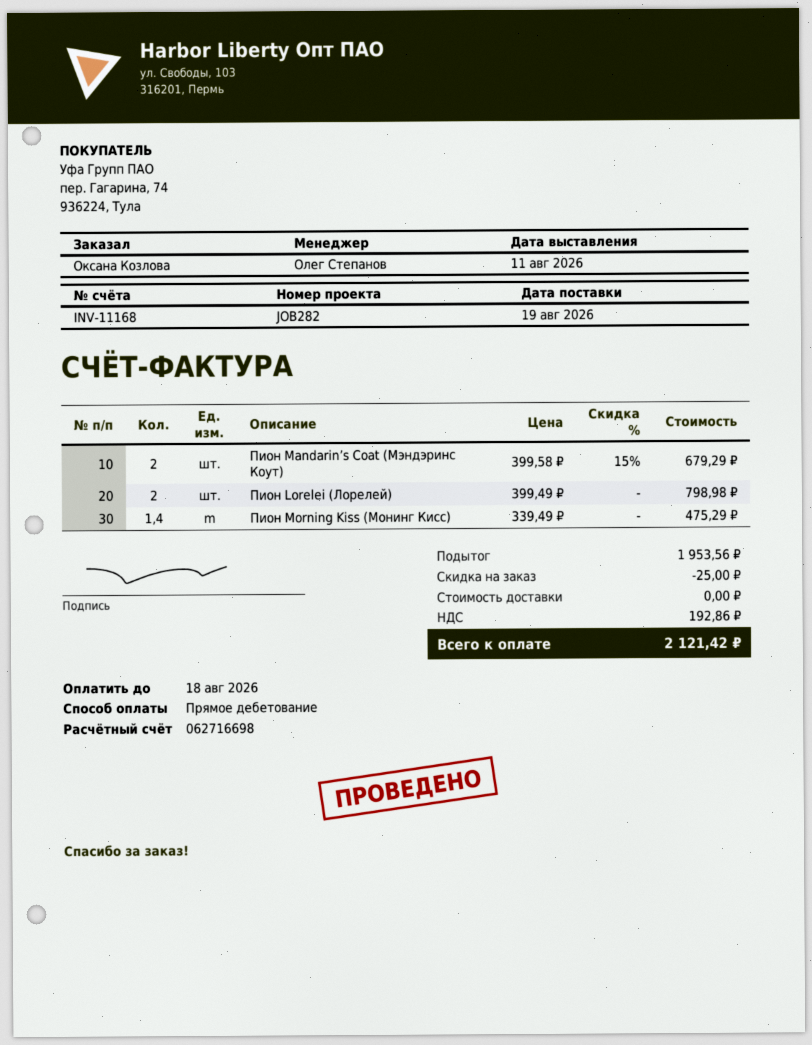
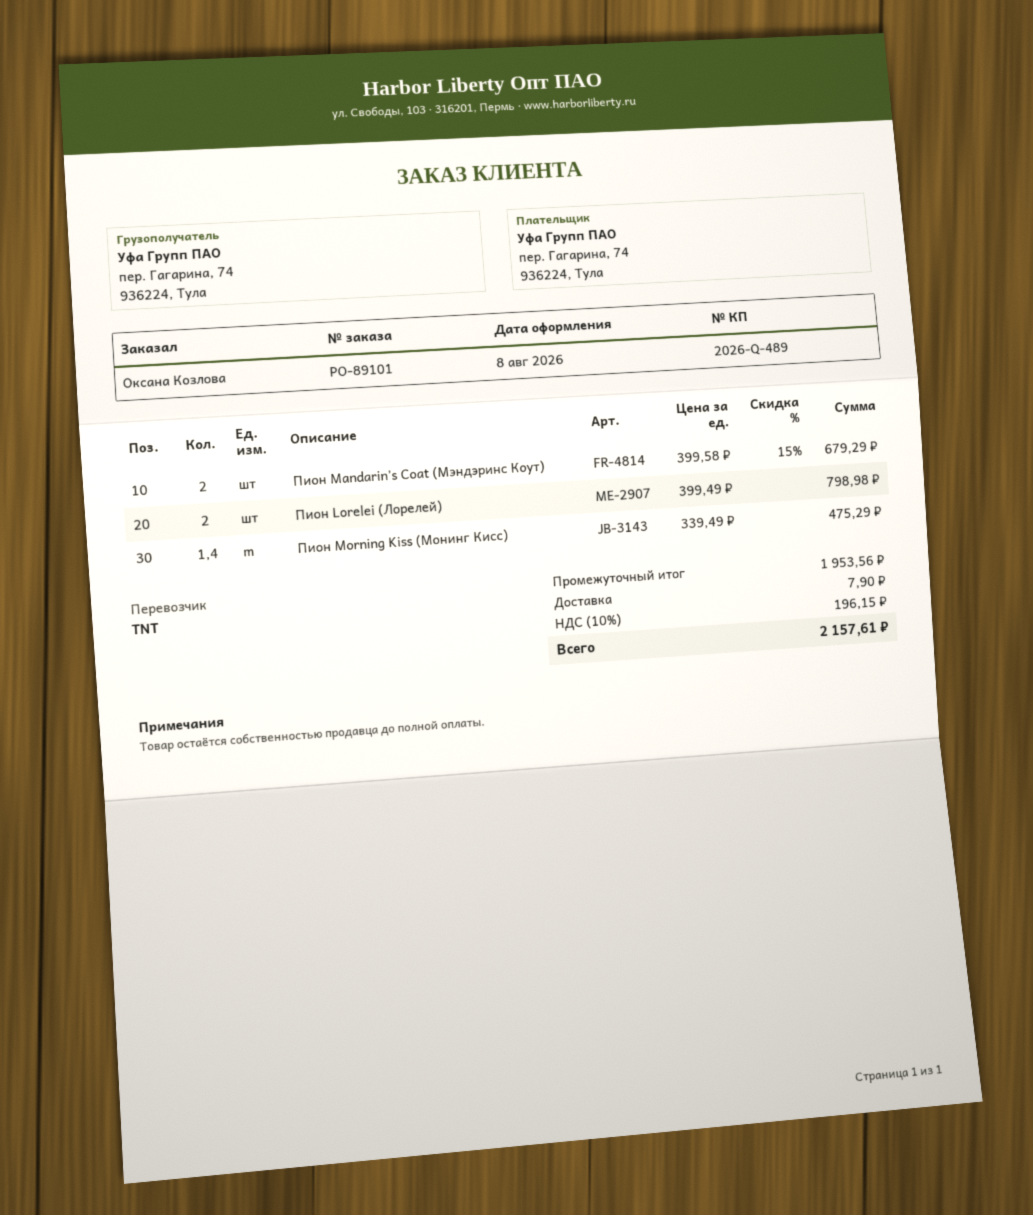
discount: 25.00 -> none
shipping: 0.00 -> 7.90
tax: 192.86 -> 196.15
total: 2121.42 -> 2157.61

